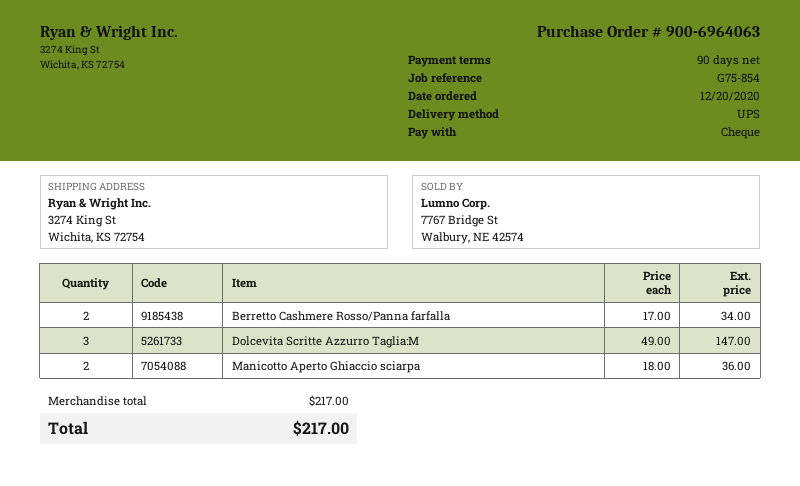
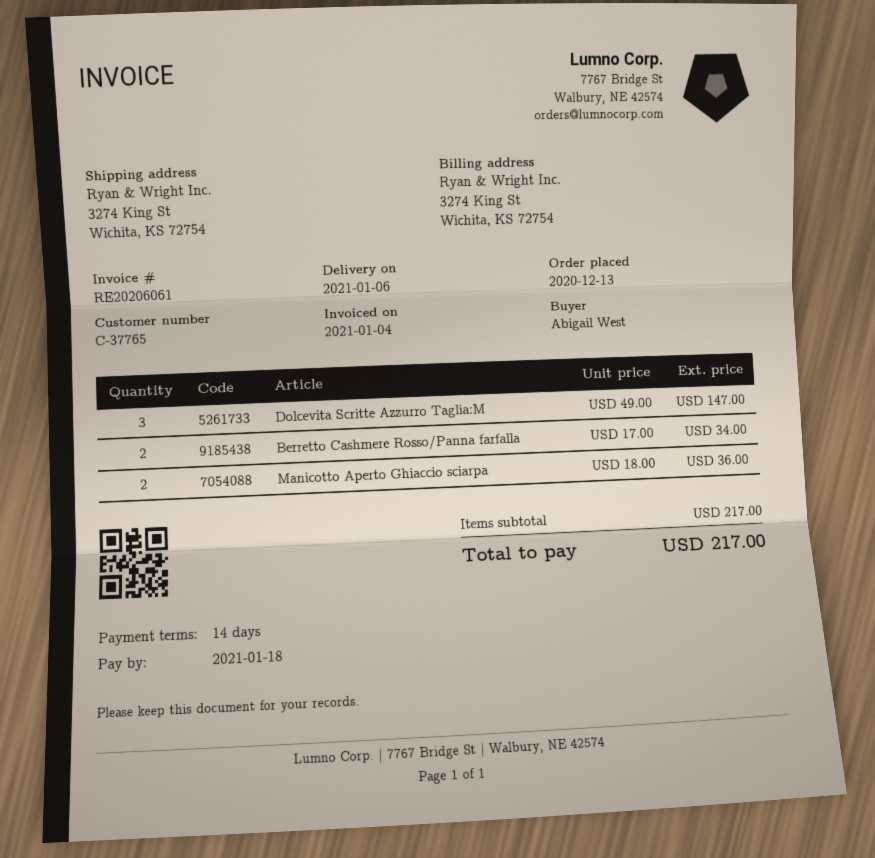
order date: 2020-12-20 -> 2020-12-13
payment terms: 90 days -> 14 days

